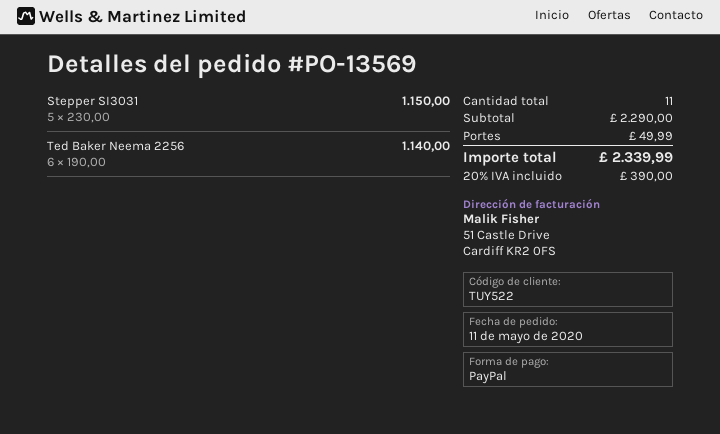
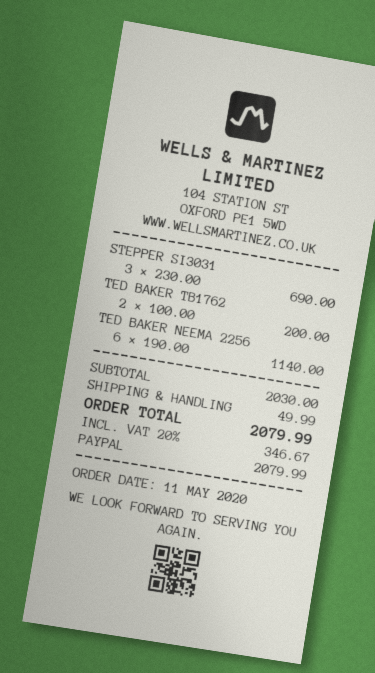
Stepper SI3031: 5 x 230.00 = 1150.00 -> 3 x 230.00 = 690.00
TED BAKER TB1762: none -> 2 x 100.00 = 200.00
subtotal: 2290.00 -> 2030.00
tax: 20% = 390.00 -> 20% = 346.67
total: 2339.99 -> 2079.99

